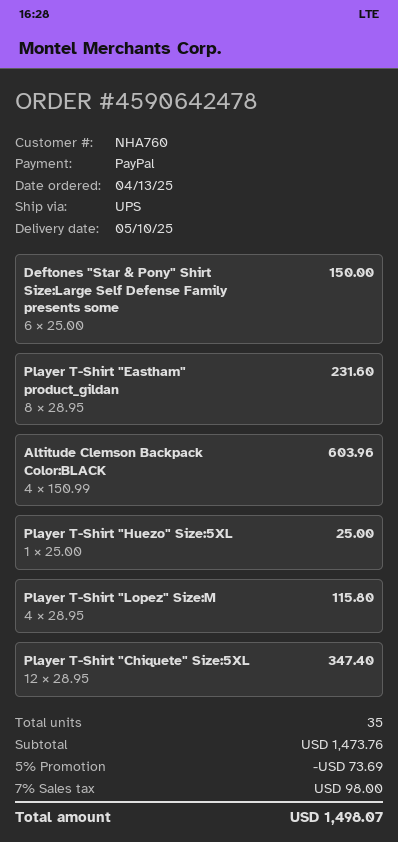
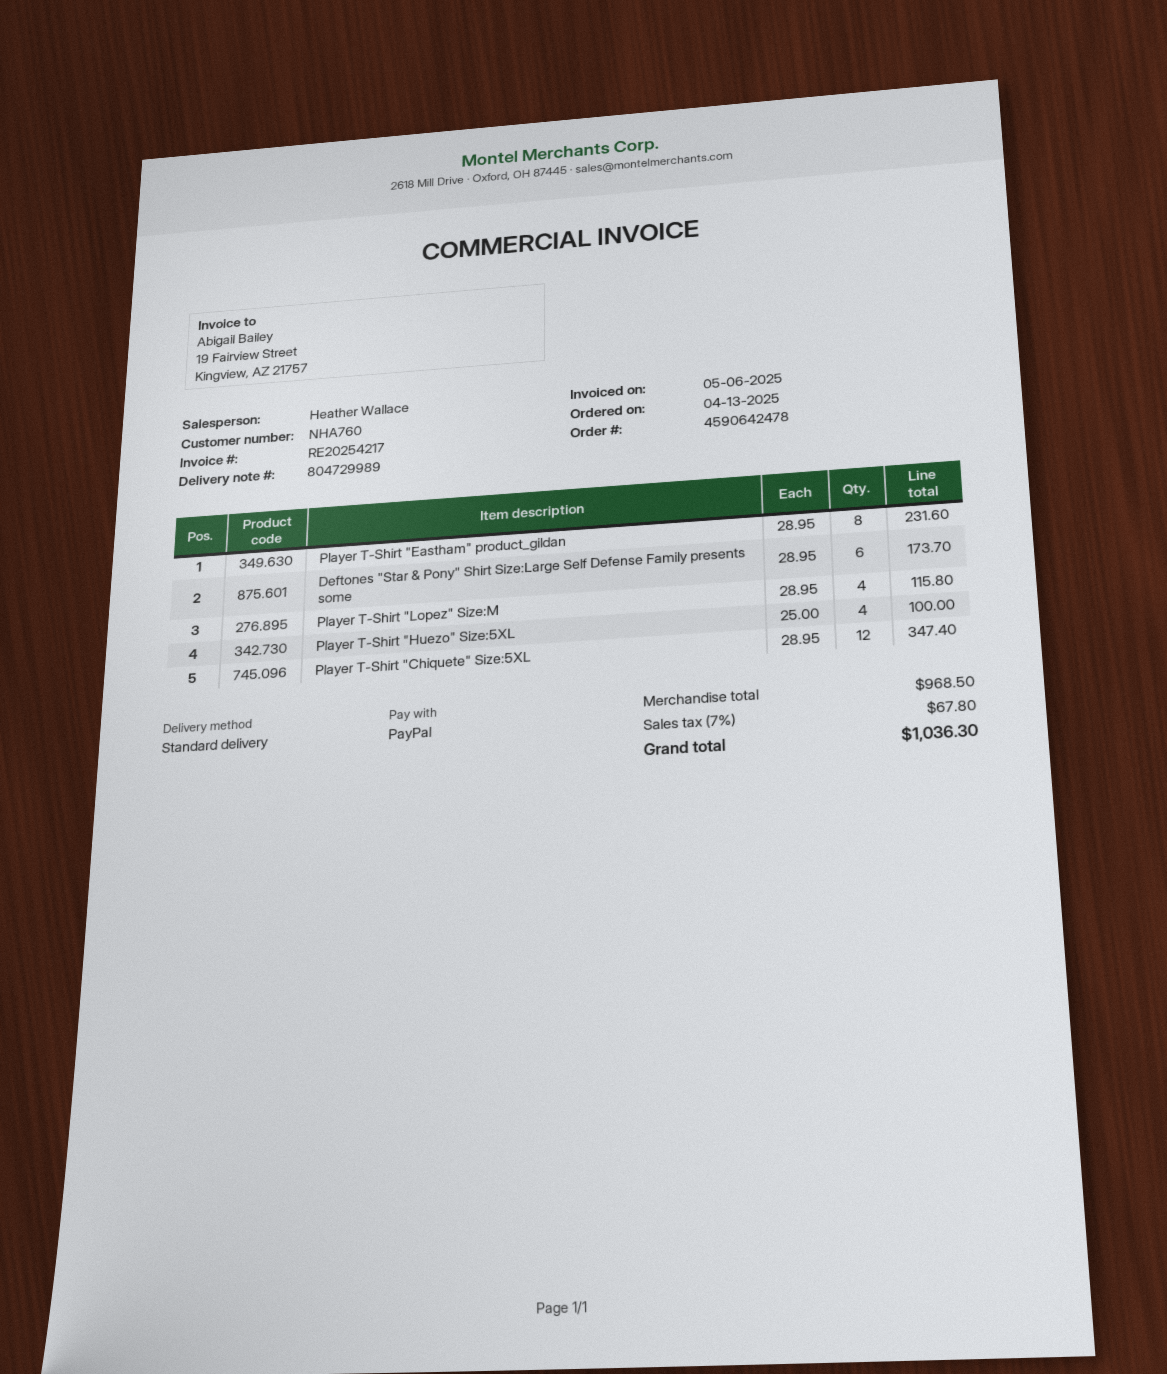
shipping method: UPS -> standard
Deftones "Star & Pony" Shirt Size:Large Self Defense Family presents some: 6 x 25.00 = 150.00 -> 6 x 28.95 = 173.70
Altitude Clemson Backpack Color:BLACK: 4 x 150.99 = 603.96 -> none
Player T-Shirt "Huezo" Size:5XL: 1 x 25.00 = 25.00 -> 4 x 25.00 = 100.00
subtotal: 1473.76 -> 968.50
discount: 5% = 73.69 -> none
tax: 7% = 98.00 -> 7% = 67.80
total: 1498.07 -> 1036.30

